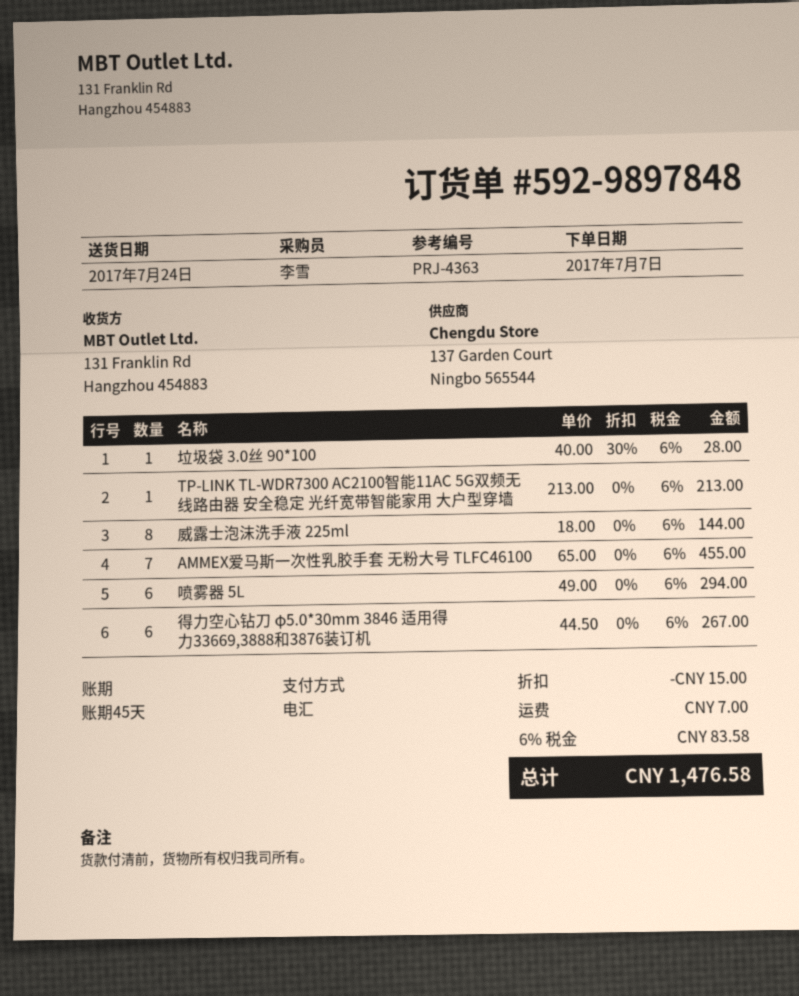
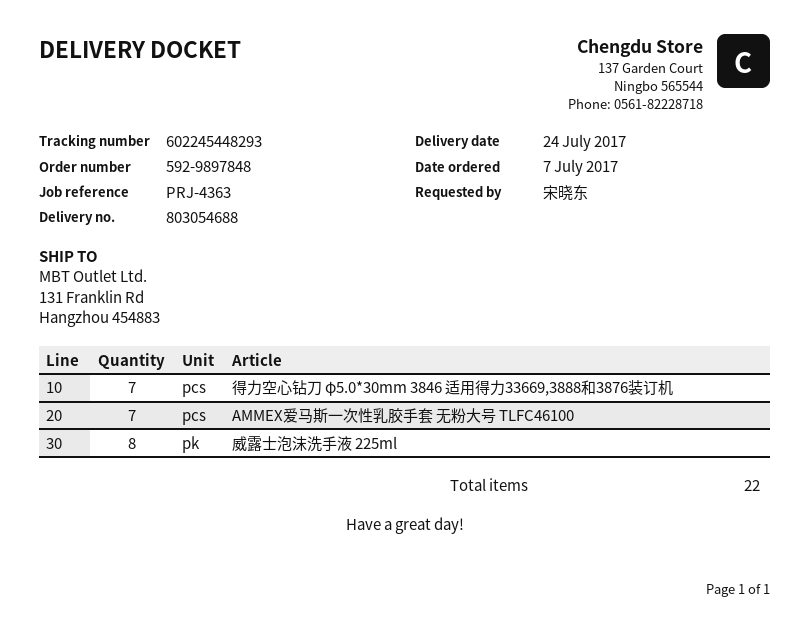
ordered by: 李雪 -> 宋晓东
垃圾袋 3.0丝 90*100: 1 -> none
TP-LINK TL-WDR7300 AC2100智能11AC 5G双频无线路由器 安全稳定 光纤宽带智能家用 大户型穿墙: 1 -> none
喷雾器 5L: 6 -> none
得力空心钻刀 φ5.0*30mm 3846 适用得力33669,3888和3876装订机: 6 -> 7

